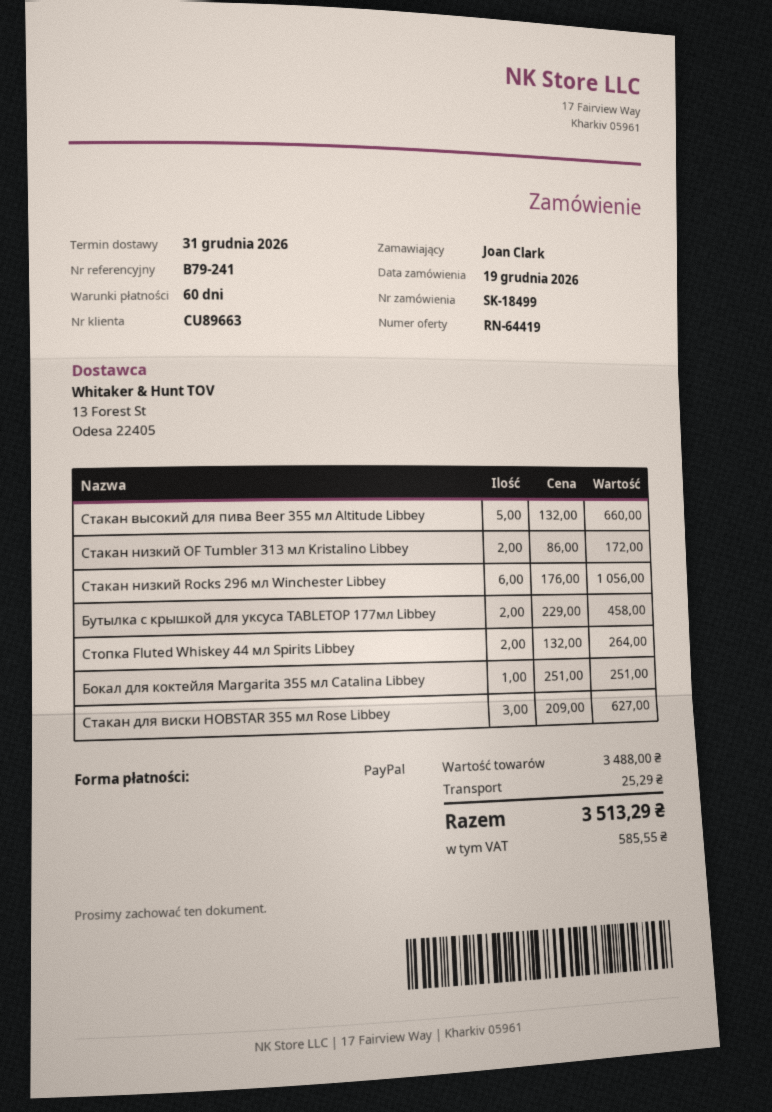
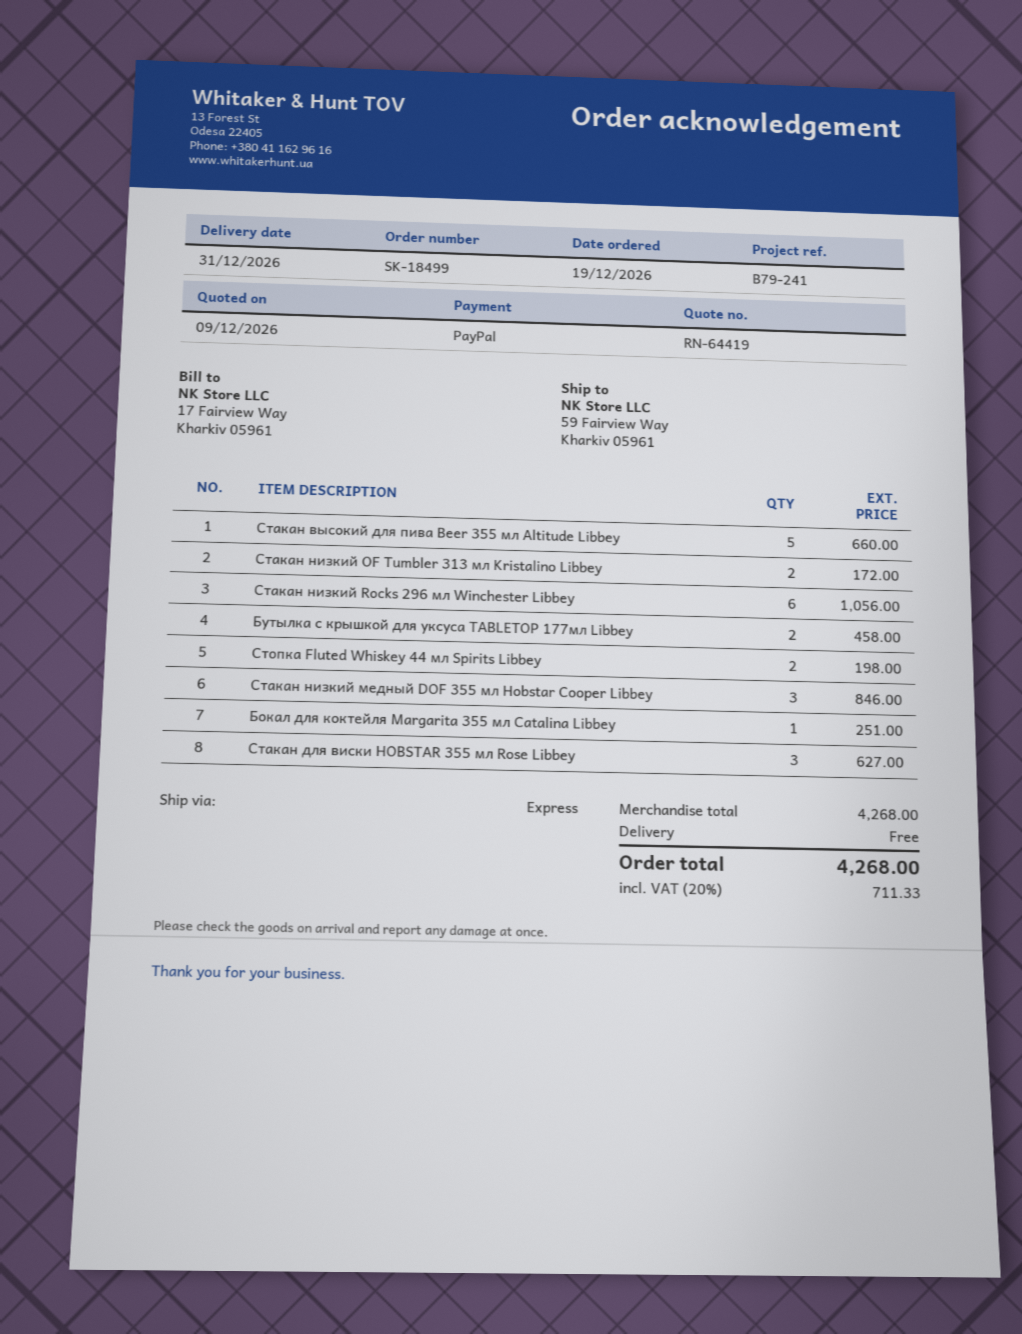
Стопка Fluted Whiskey 44 мл Spirits Libbey: 2 for 264.00 -> 2 for 198.00
Стакан низкий медный DOF 355 мл Hobstar Cooper Libbey: none -> 3 for 846.00
subtotal: 3488.00 -> 4268.00
shipping: 25.29 -> 0.00
tax: 585.55 -> 711.33
total: 3513.29 -> 4268.00

